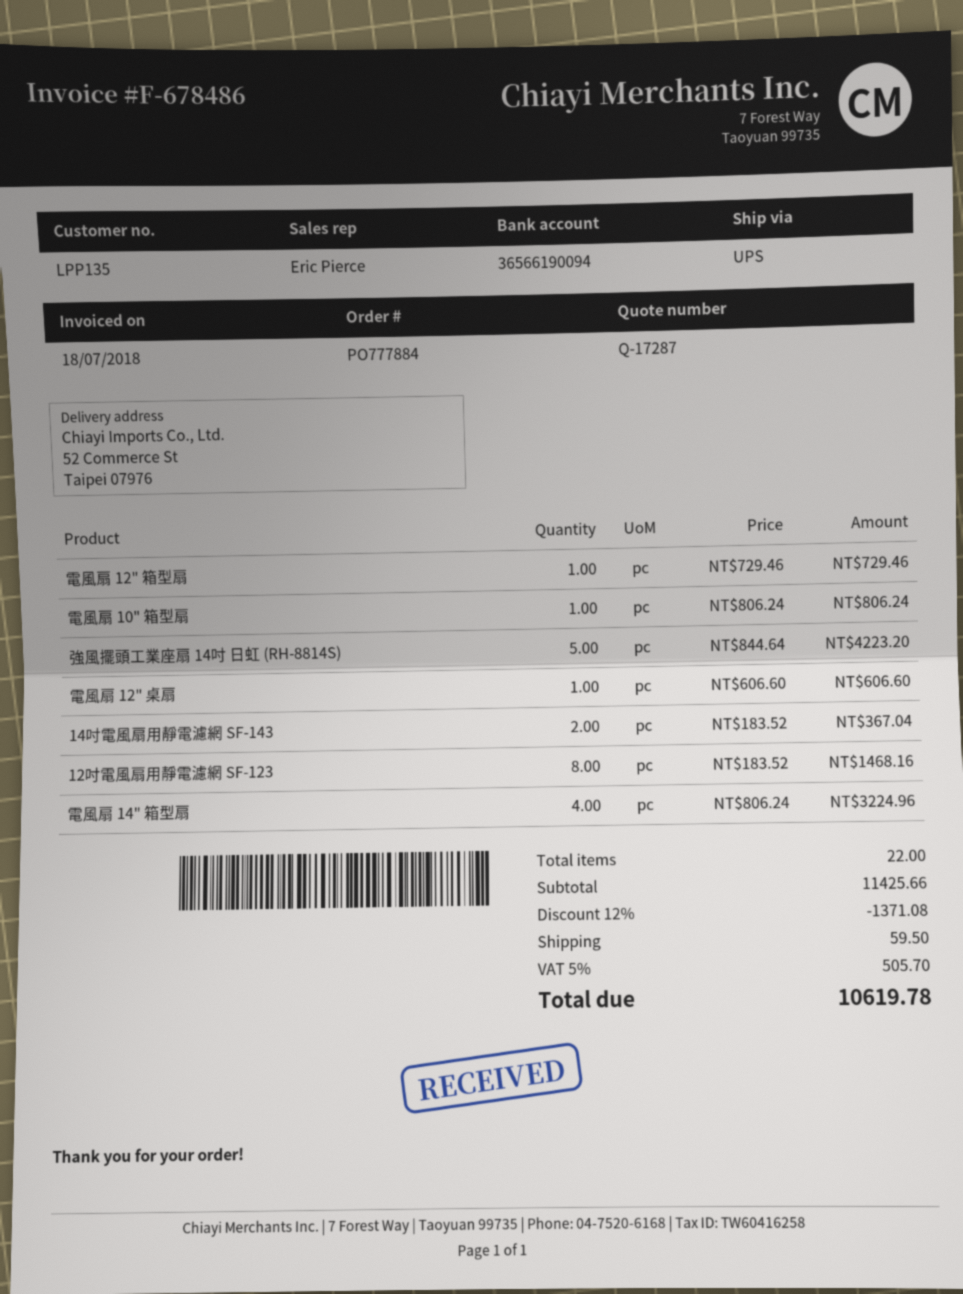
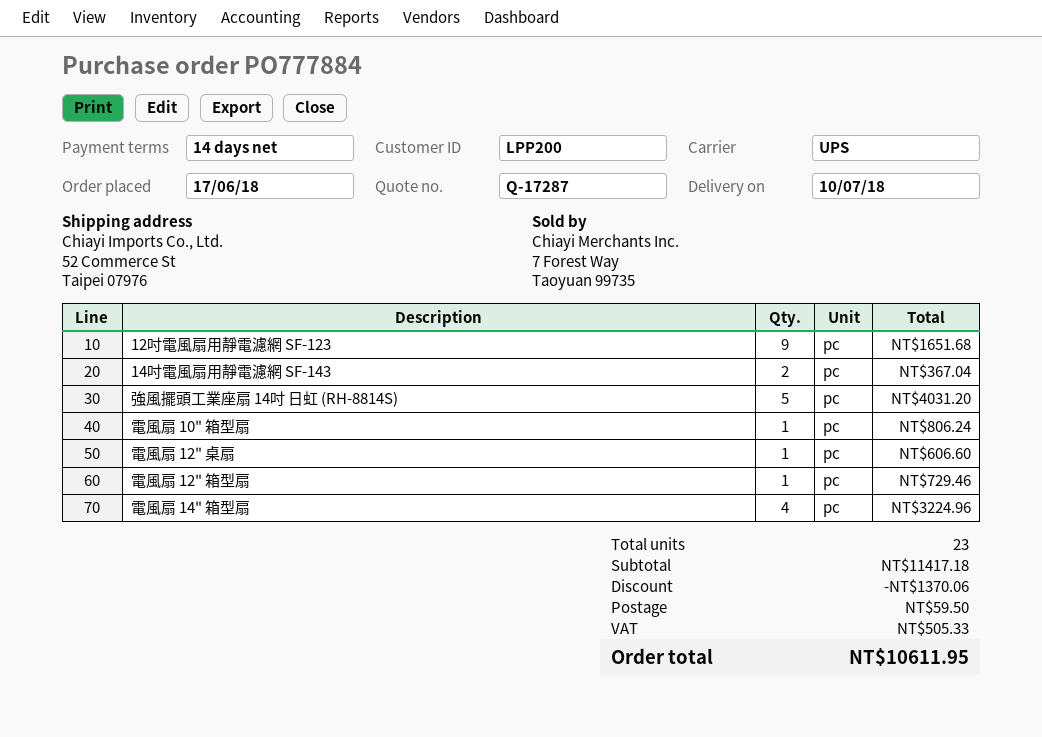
customer number: LPP135 -> LPP200
強風擺頭工業座扇 14吋 日虹 (RH-8814S): 5 for 4223.20 -> 5 for 4031.20
12吋電風扇用靜電濾網 SF-123: 8 for 1468.16 -> 9 for 1651.68
total quantity: 22 -> 23
subtotal: 11425.66 -> 11417.18
discount: 1371.08 -> 1370.06
tax: 505.70 -> 505.33
total: 10619.78 -> 10611.95

